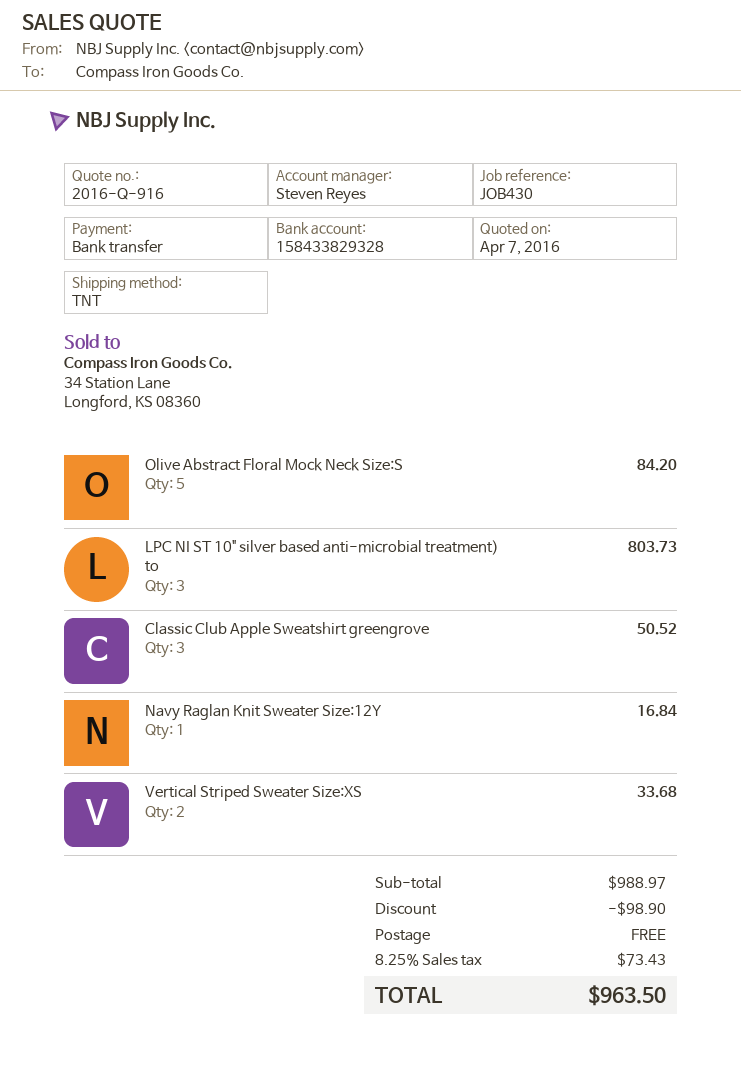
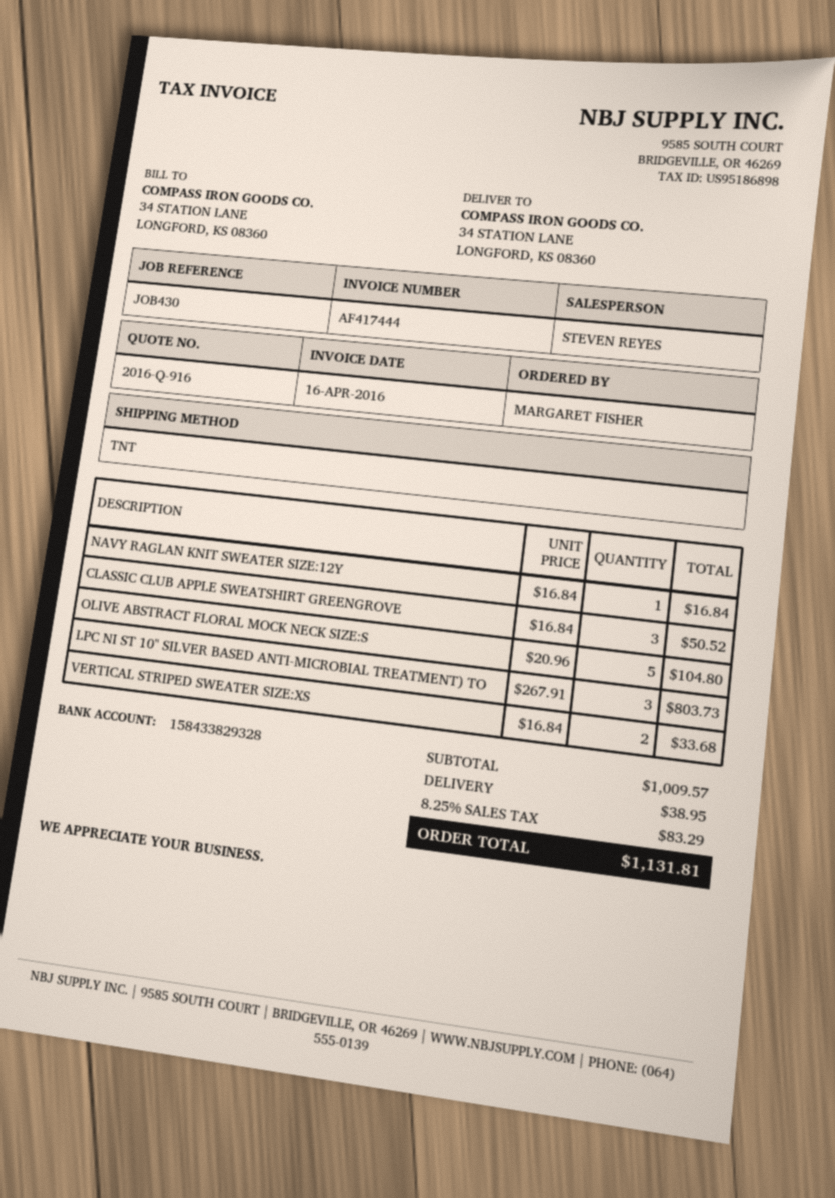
Olive Abstract Floral Mock Neck Size:S: 5 for 84.20 -> 5 for 104.80
subtotal: 988.97 -> 1009.57
discount: 98.90 -> none
shipping: 0.00 -> 38.95
tax: 8.25% = 73.43 -> 8.25% = 83.29
total: 963.50 -> 1131.81

